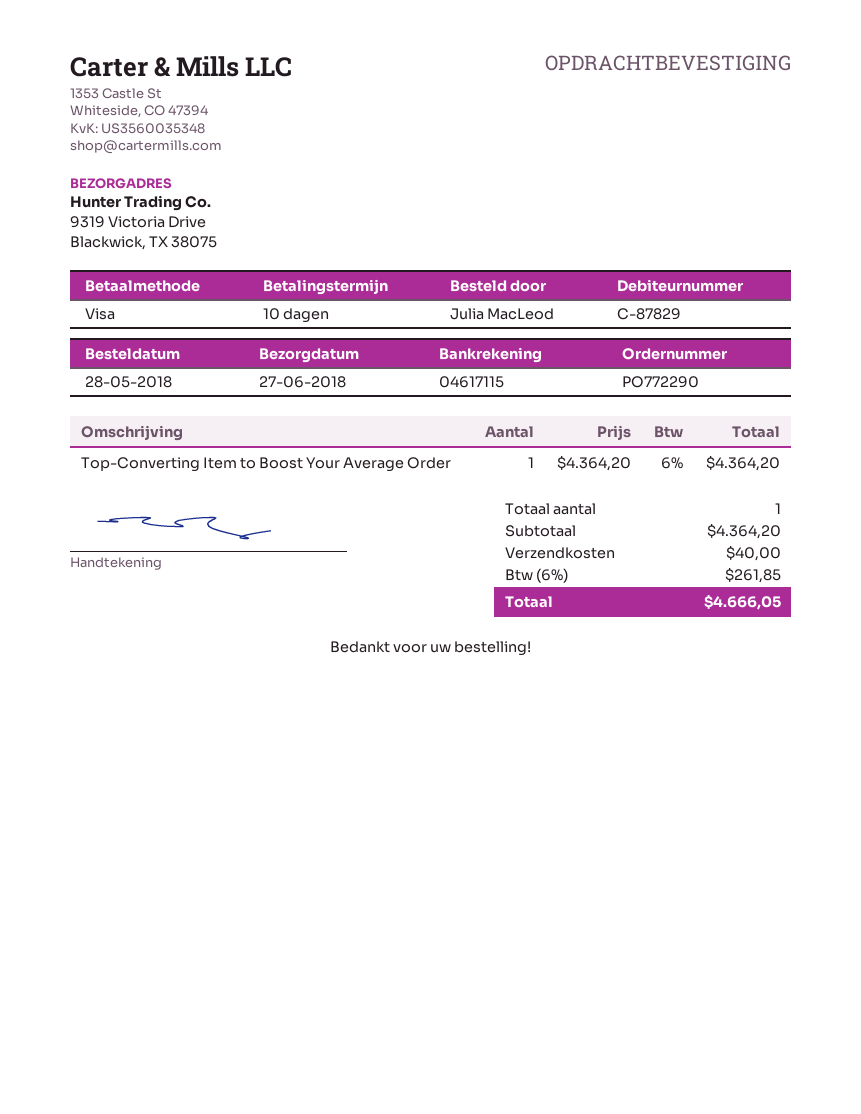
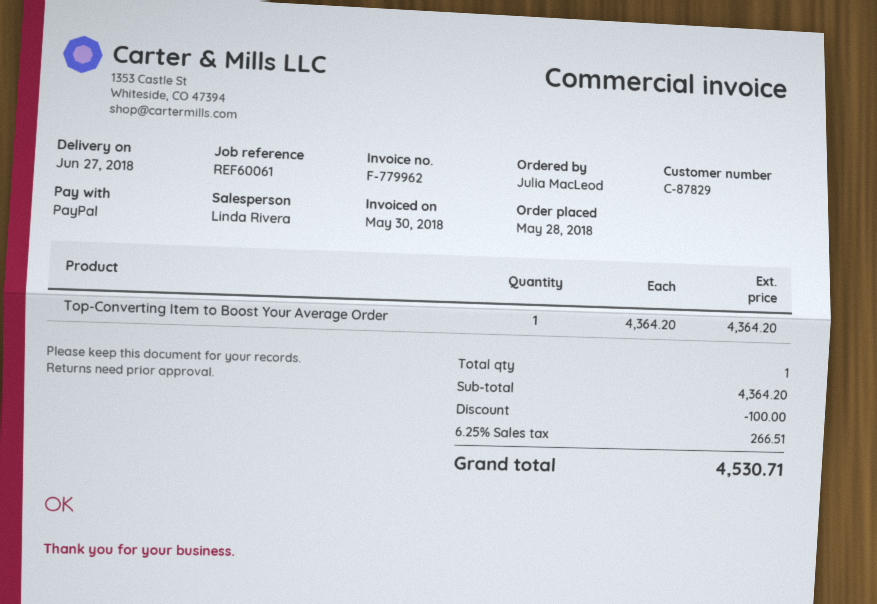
payment method: Visa -> PayPal
discount: none -> 100.00
shipping: 40.00 -> none
tax: 6% = 261.85 -> 6.25% = 266.51
total: 4666.05 -> 4530.71

